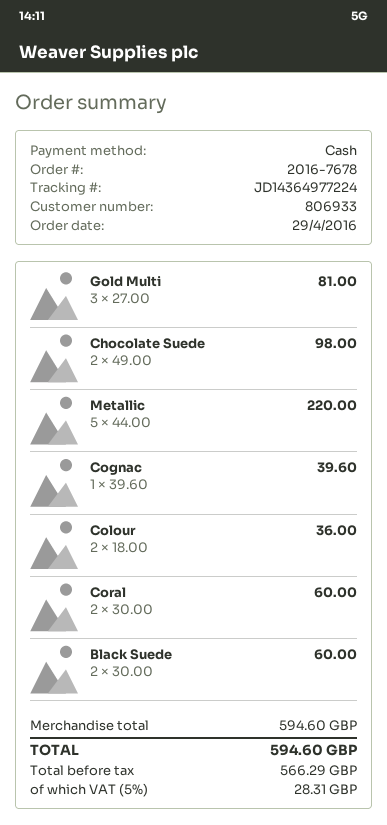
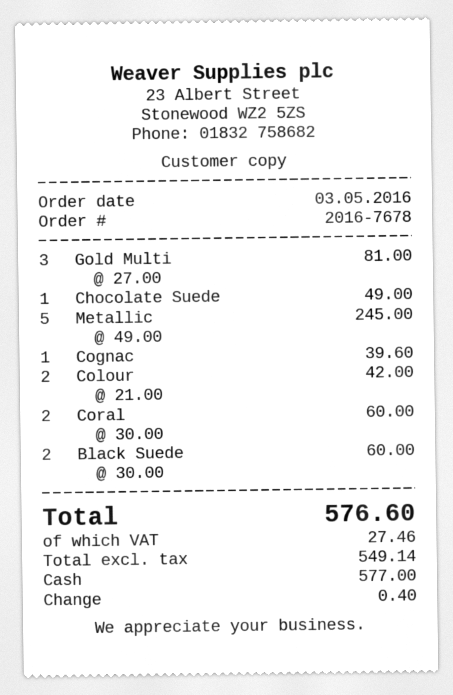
order date: 2016-04-29 -> 2016-05-03
Chocolate Suede: 2 x 49.00 = 98.00 -> 1 x 49.00 = 49.00
Metallic: 5 x 44.00 = 220.00 -> 5 x 49.00 = 245.00
Colour: 2 x 18.00 = 36.00 -> 2 x 21.00 = 42.00
net: 566.29 -> 549.14
tax: 28.31 -> 27.46
total: 594.60 -> 576.60

